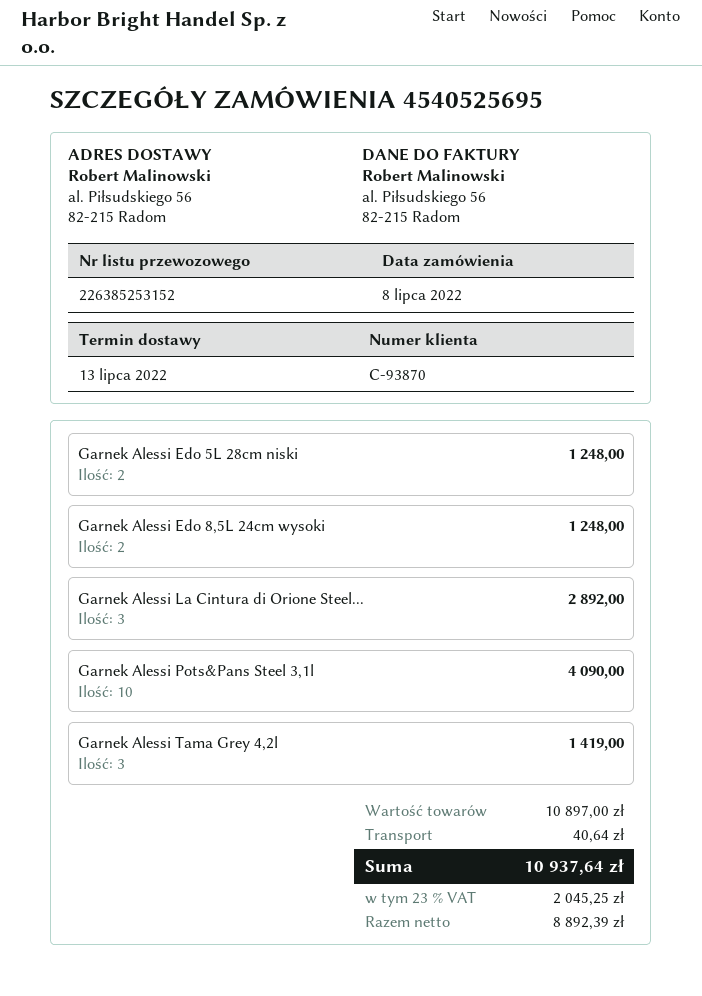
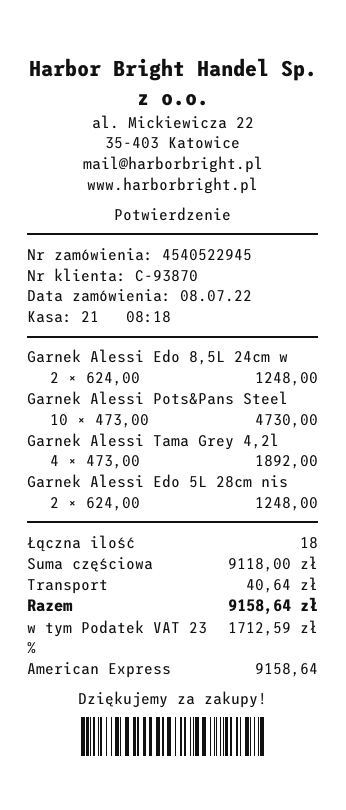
order number: 4540525695 -> 4540522945
Garnek Alessi La Cintura di Orione Steel...: 3 for 2892.00 -> none
Garnek Alessi Pots&Pans Steel 3,1l: 10 for 4090.00 -> 10 for 4730.00
Garnek Alessi Tama Grey 4,2l: 3 for 1419.00 -> 4 for 1892.00
subtotal: 10897.00 -> 9118.00
tax: 23% = 2045.25 -> 23% = 1712.59
total: 10937.64 -> 9158.64

